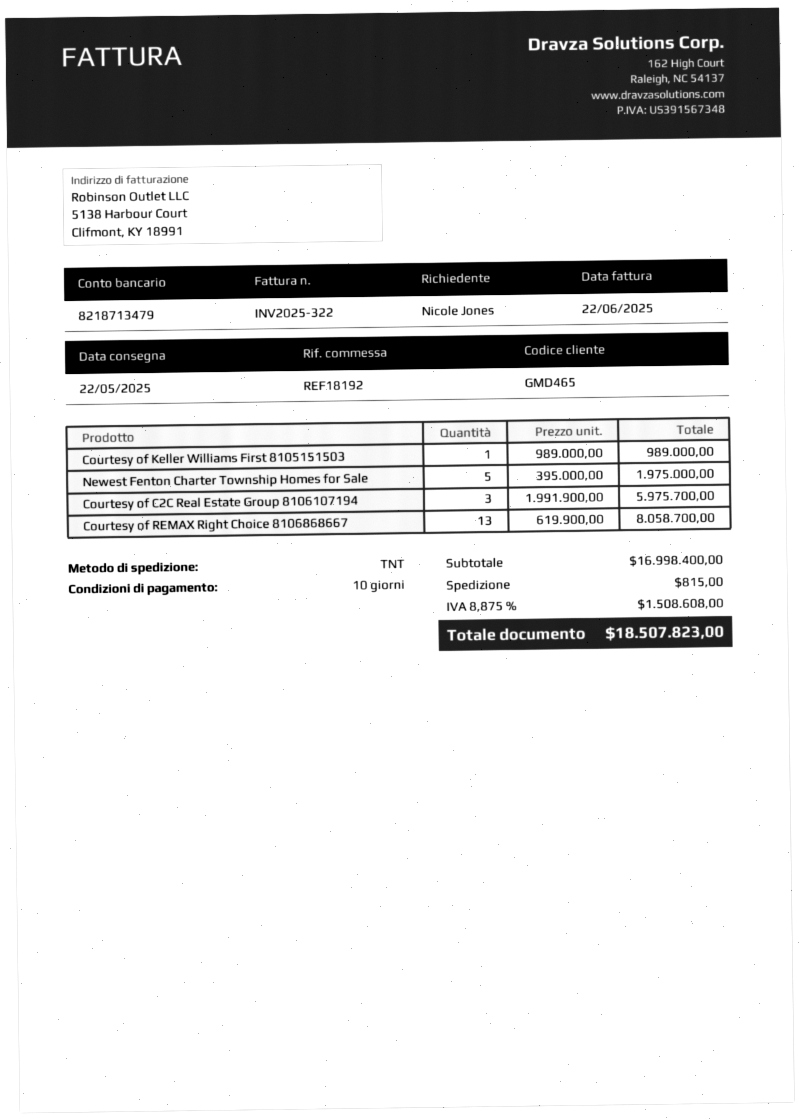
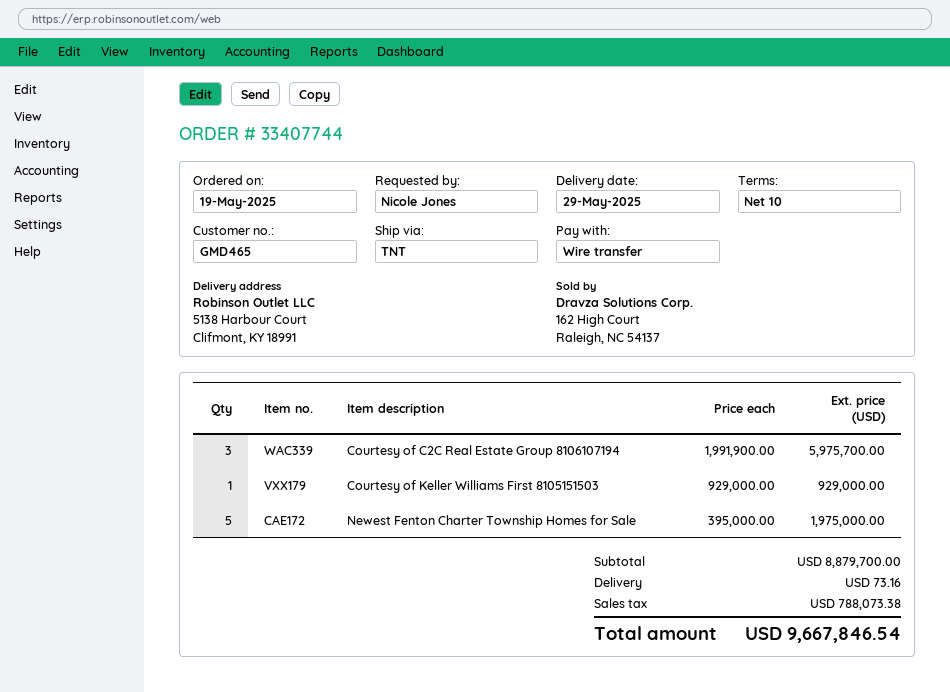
delivery date: 2025-05-22 -> 2025-05-29
Courtesy of Keller Williams First 8105151503: 1 x 989000.00 = 989000.00 -> 1 x 929000.00 = 929000.00
Courtesy of REMAX Right Choice 8106868667: 13 x 619900.00 = 8058700.00 -> none
subtotal: 16998400.00 -> 8879700.00
shipping: 815.00 -> 73.16
tax: 1508608.00 -> 788073.38
total: 18507823.00 -> 9667846.54

